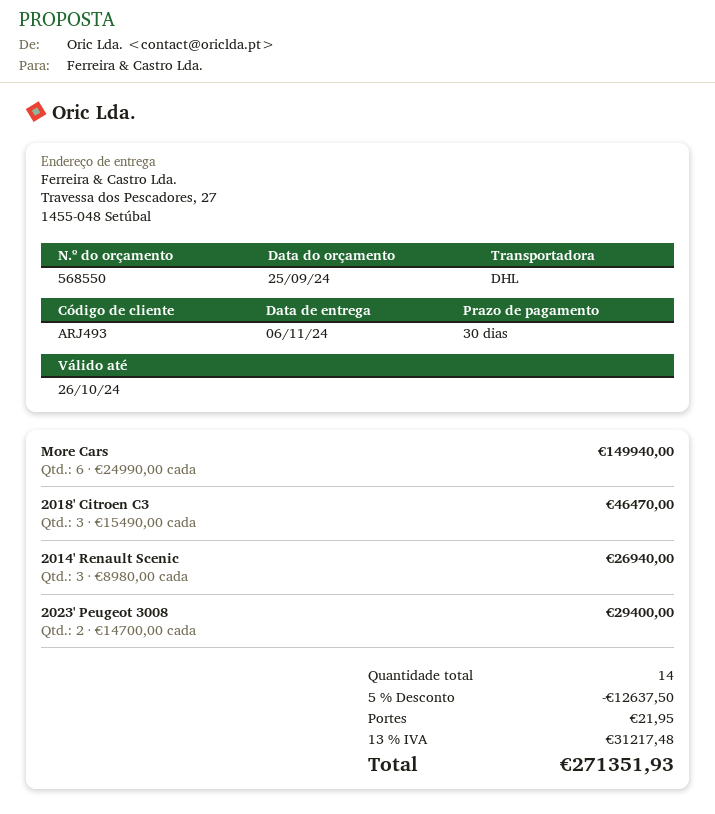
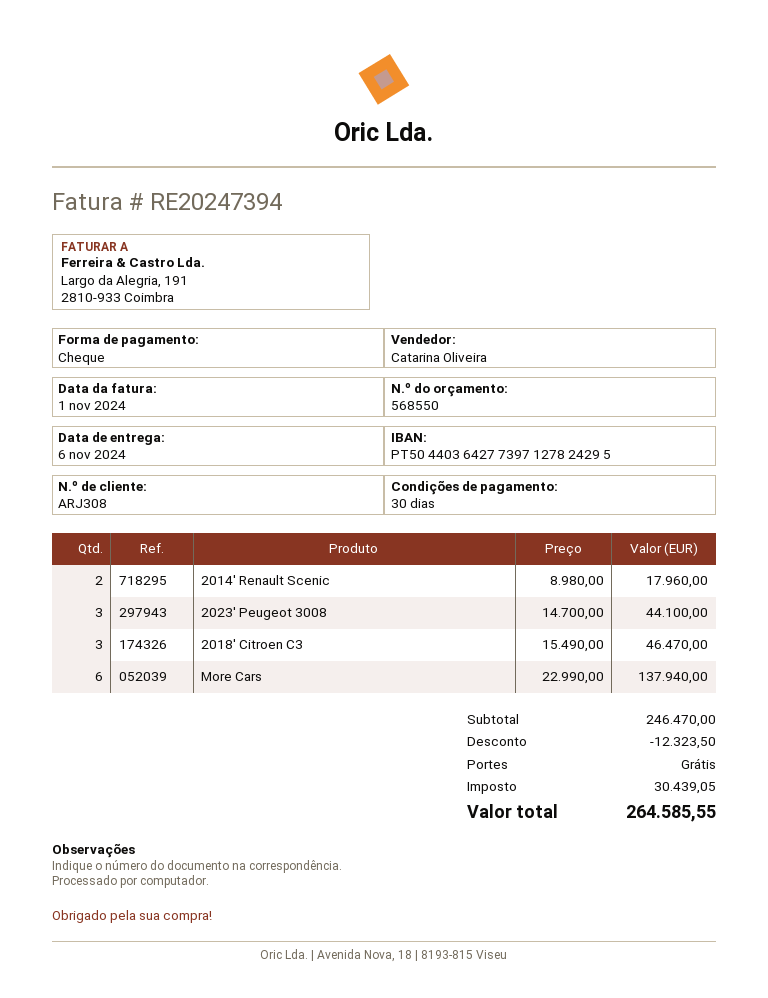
customer number: ARJ493 -> ARJ308
More Cars: 6 x 24990.00 = 149940.00 -> 6 x 22990.00 = 137940.00
2014' Renault Scenic: 3 x 8980.00 = 26940.00 -> 2 x 8980.00 = 17960.00
2023' Peugeot 3008: 2 x 14700.00 = 29400.00 -> 3 x 14700.00 = 44100.00
discount: 12637.50 -> 12323.50
shipping: 21.95 -> 0.00
tax: 31217.48 -> 30439.05
total: 271351.93 -> 264585.55

